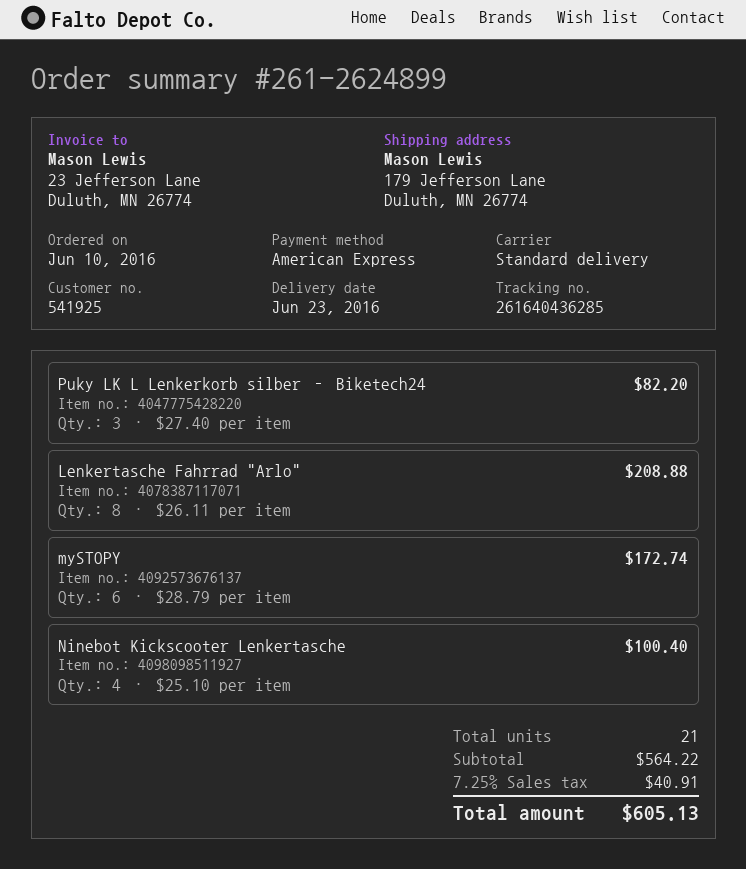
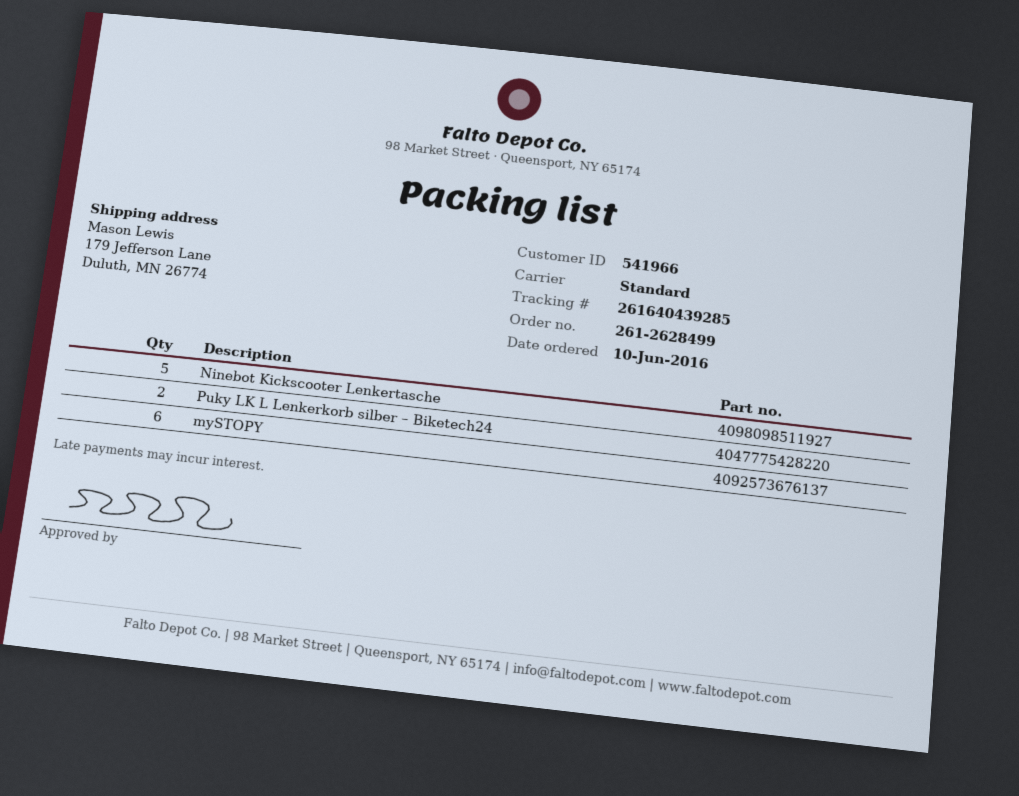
order number: 261-2624899 -> 261-2628499
customer number: 541925 -> 541966
tracking number: 261640436285 -> 261640439285
Puky LK L Lenkerkorb silber – Biketech24: 3 -> 2
Lenkertasche Fahrrad "Arlo": 8 -> none
Ninebot Kickscooter Lenkertasche: 4 -> 5

